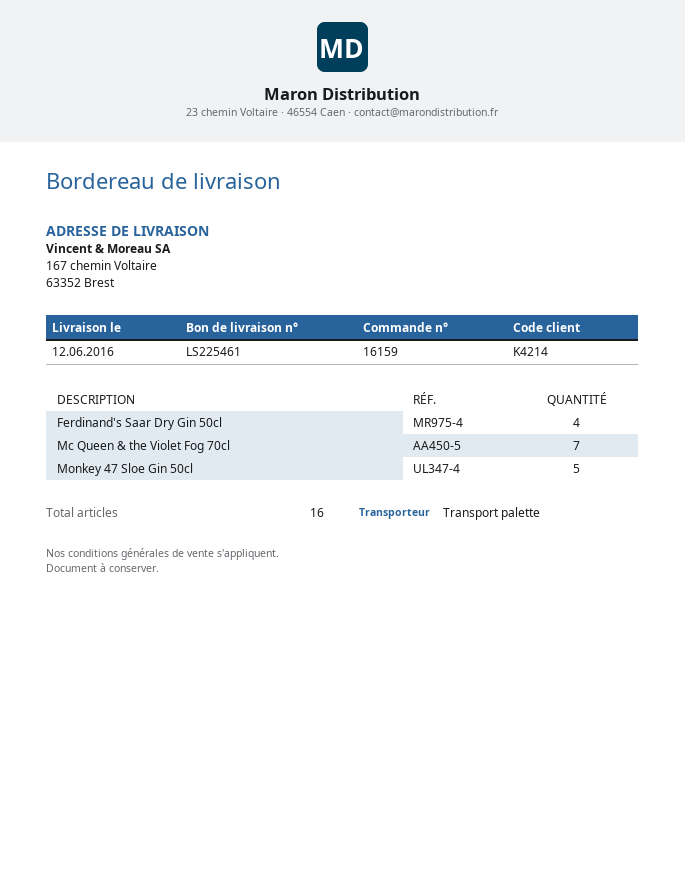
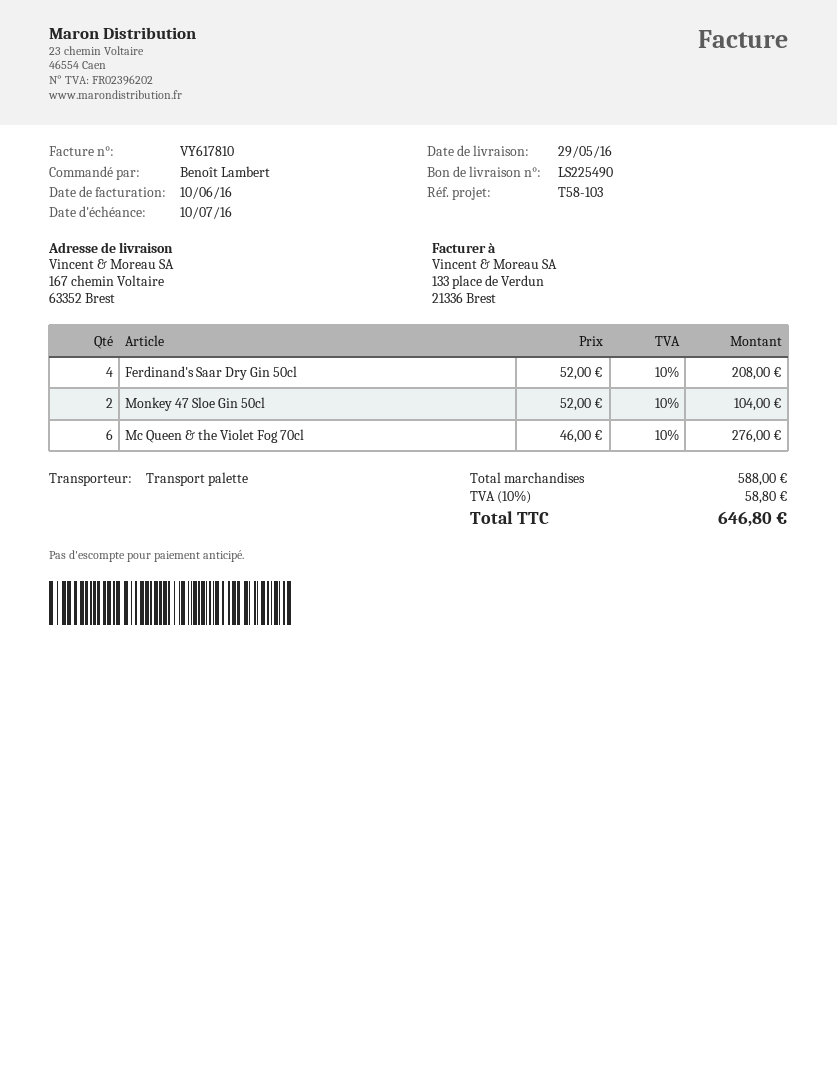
delivery note number: LS225461 -> LS225490
delivery date: 2016-06-12 -> 2016-05-29
Mc Queen & the Violet Fog 70cl: 7 -> 6
Monkey 47 Sloe Gin 50cl: 5 -> 2

